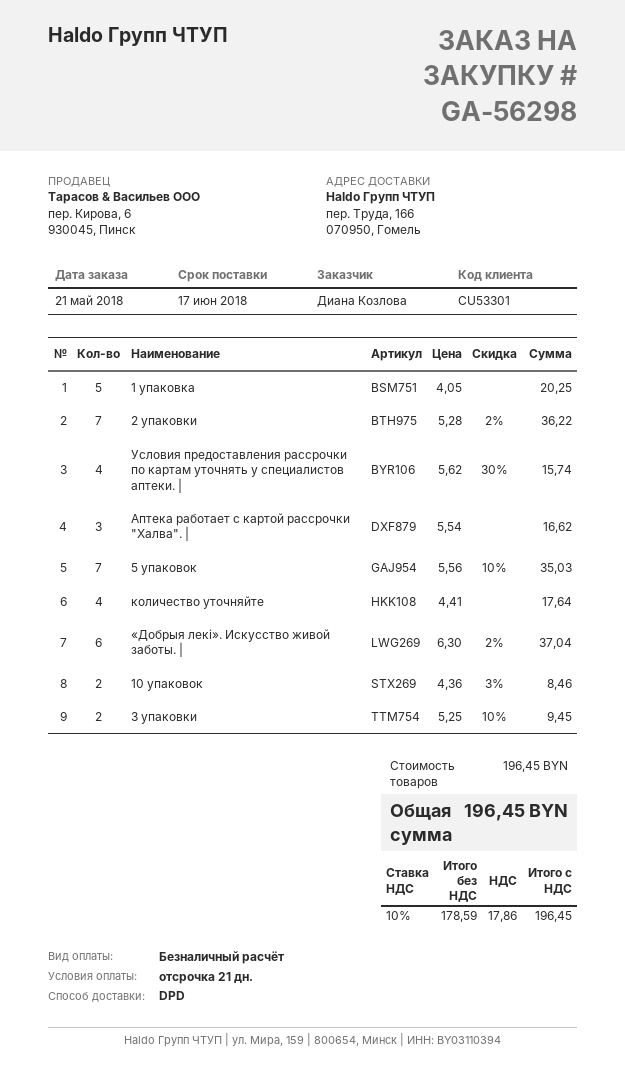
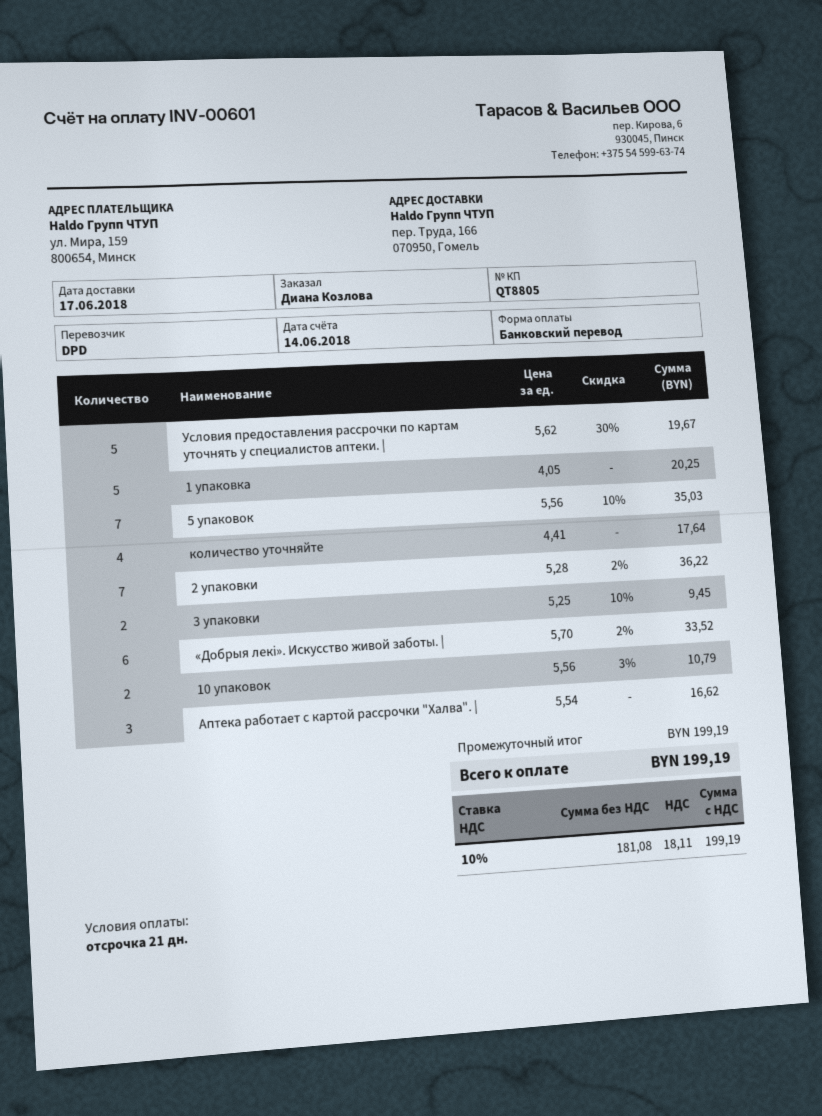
Условия предоставления рассрочки по картам уточнять у специалистов аптеки. |: 4 x 5.62 - 30% = 15.74 -> 5 x 5.62 - 30% = 19.67
«Добрыя лекi». Искусство живой заботы. |: 6 x 6.30 - 2% = 37.04 -> 6 x 5.70 - 2% = 33.52
10 упаковок: 2 x 4.36 - 3% = 8.46 -> 2 x 5.56 - 3% = 10.79
subtotal: 196.45 -> 199.19
net: 178.59 -> 181.08
tax: 10% = 17.86 -> 10% = 18.11
total: 196.45 -> 199.19

